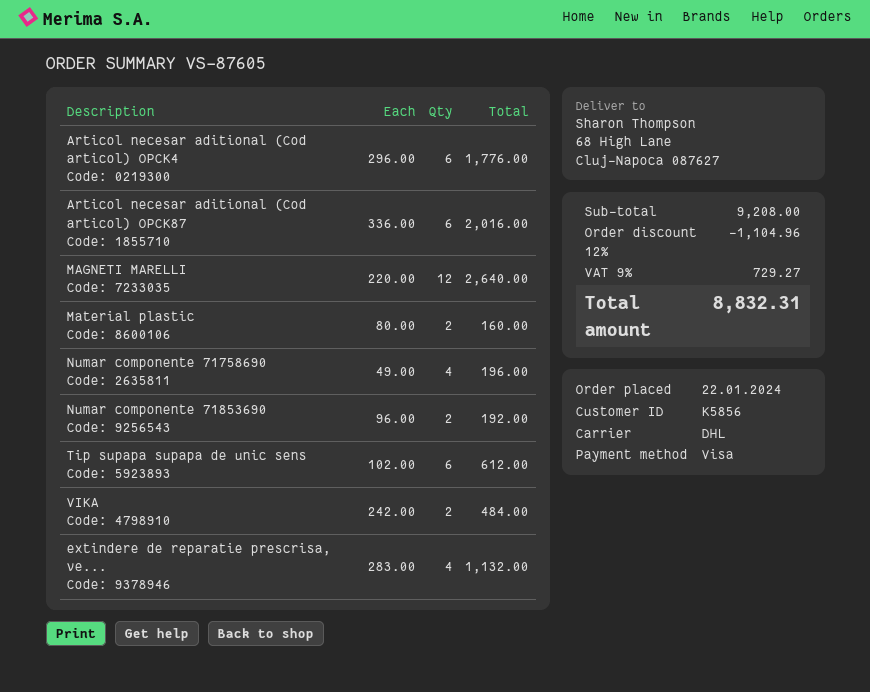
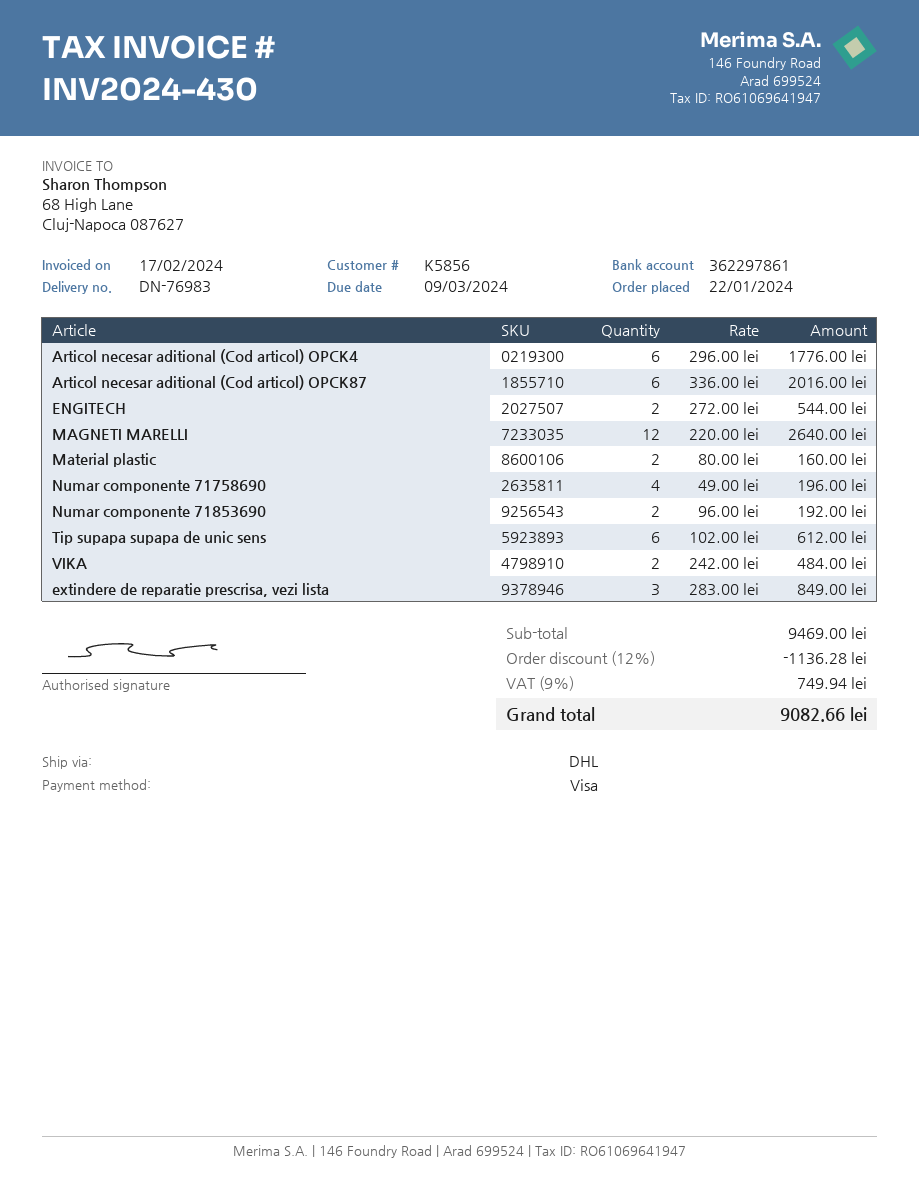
extindere de reparatie prescrisa, ve...: 4 x 283.00 = 1132.00 -> 3 x 283.00 = 849.00
ENGITECH: none -> 2 x 272.00 = 544.00
subtotal: 9208.00 -> 9469.00
discount: 12% = 1104.96 -> 12% = 1136.28
tax: 9% = 729.27 -> 9% = 749.94
total: 8832.31 -> 9082.66

